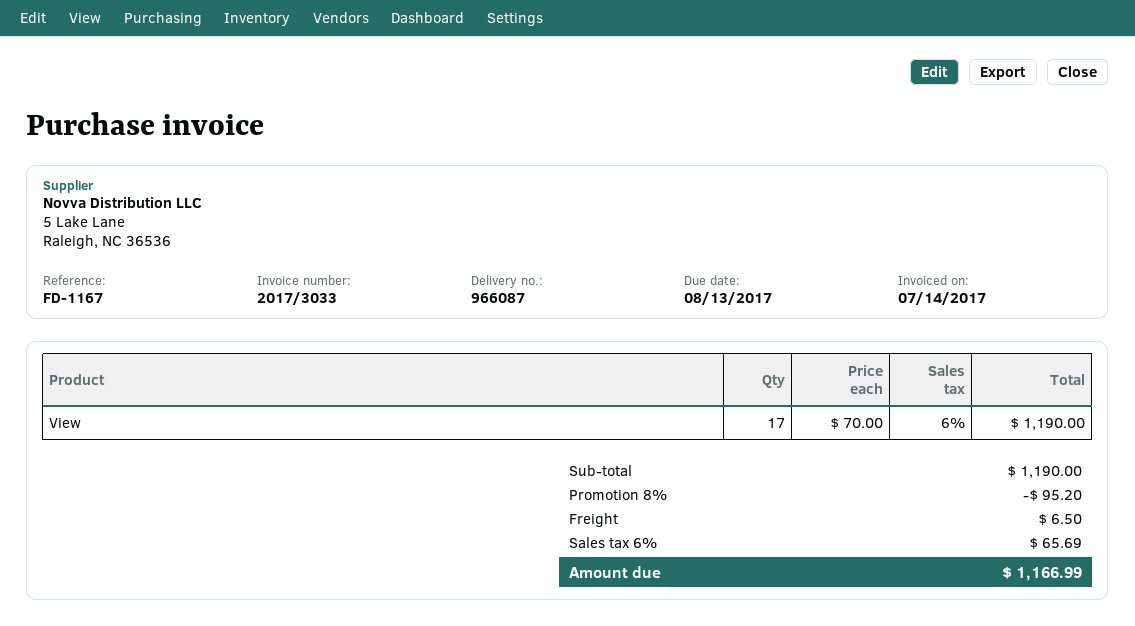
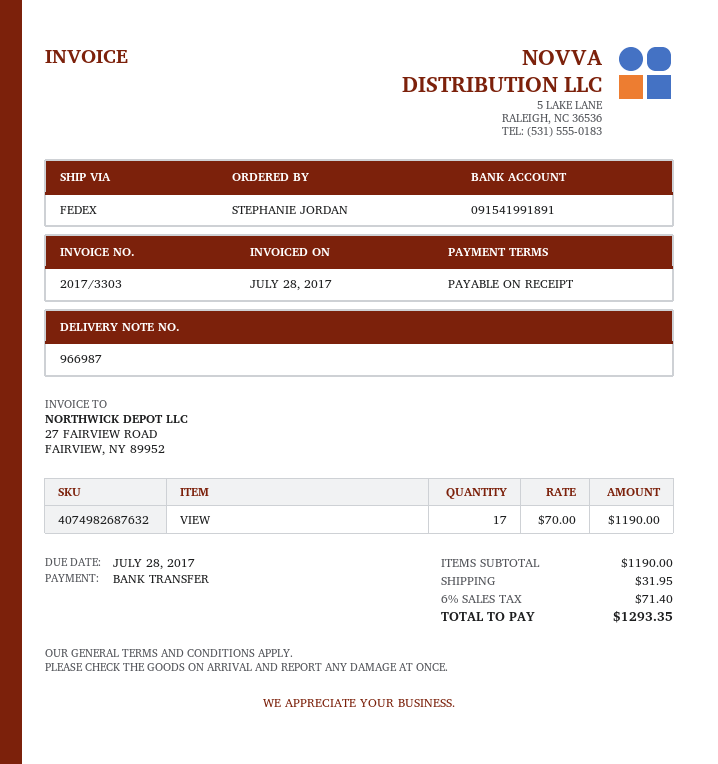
delivery note number: 966087 -> 966987
invoice number: 2017/3033 -> 2017/3303
invoice date: 2017-07-14 -> 2017-07-28
due date: 2017-08-13 -> 2017-07-28
discount: 8% = 95.20 -> none
shipping: 6.50 -> 31.95
tax: 6% = 65.69 -> 6% = 71.40
total: 1166.99 -> 1293.35

